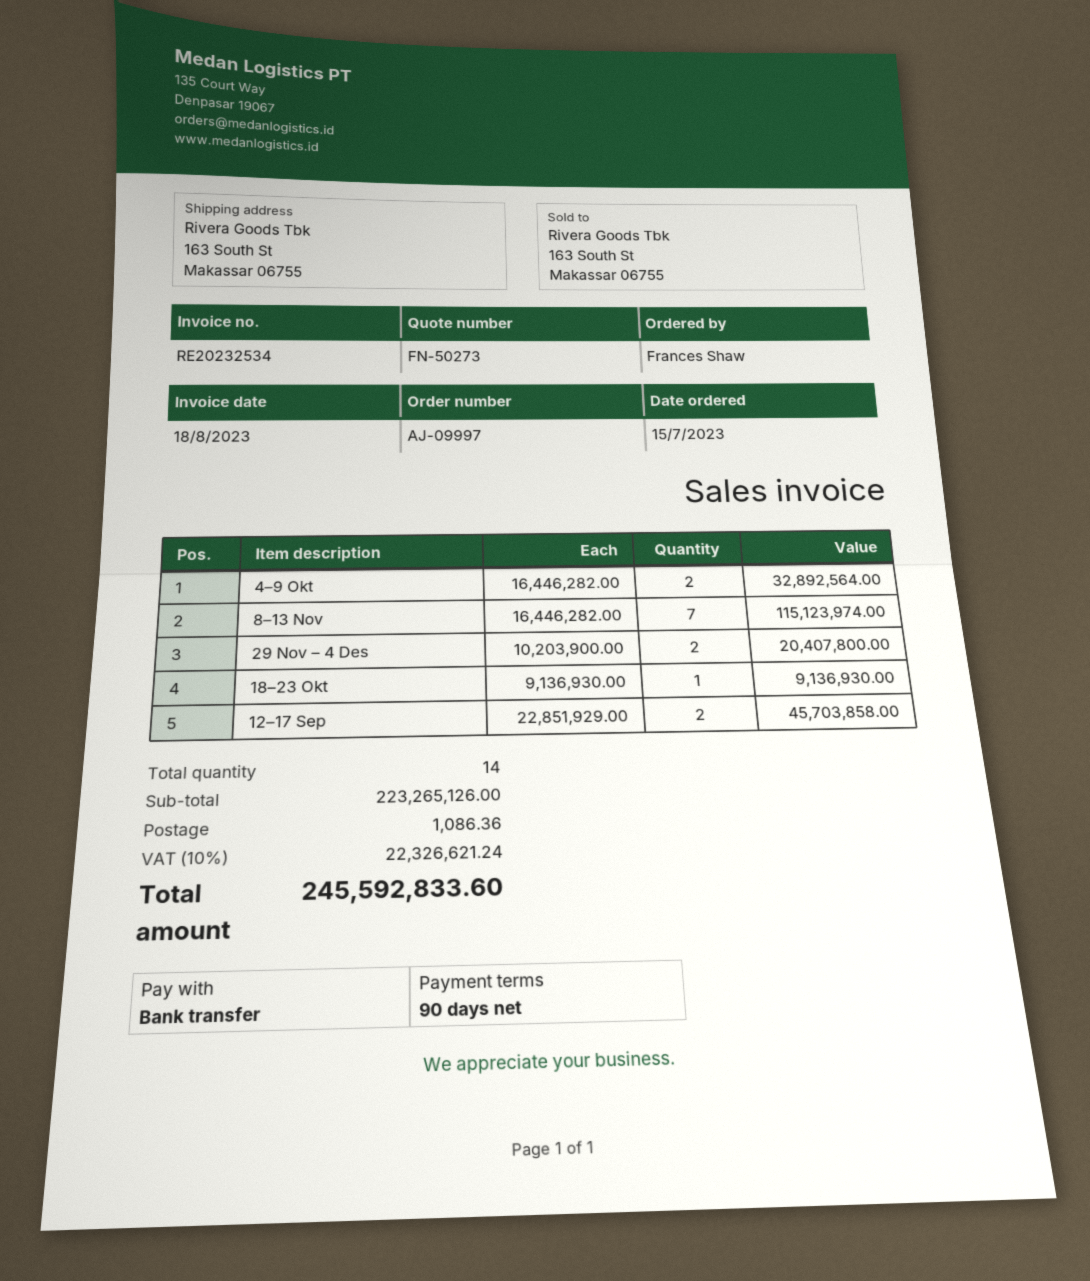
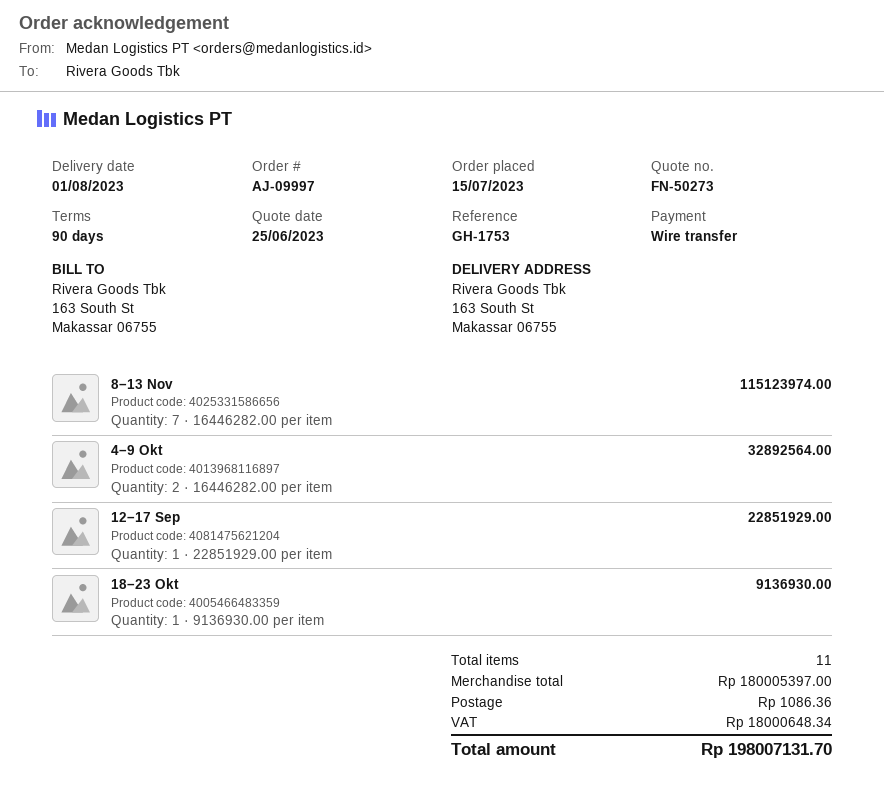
29 Nov – 4 Des: 2 x 10203900.00 = 20407800.00 -> none
12–17 Sep: 2 x 22851929.00 = 45703858.00 -> 1 x 22851929.00 = 22851929.00
total quantity: 14 -> 11
subtotal: 223265126.00 -> 180005397.00
tax: 22326621.24 -> 18000648.34
total: 245592833.60 -> 198007131.70

